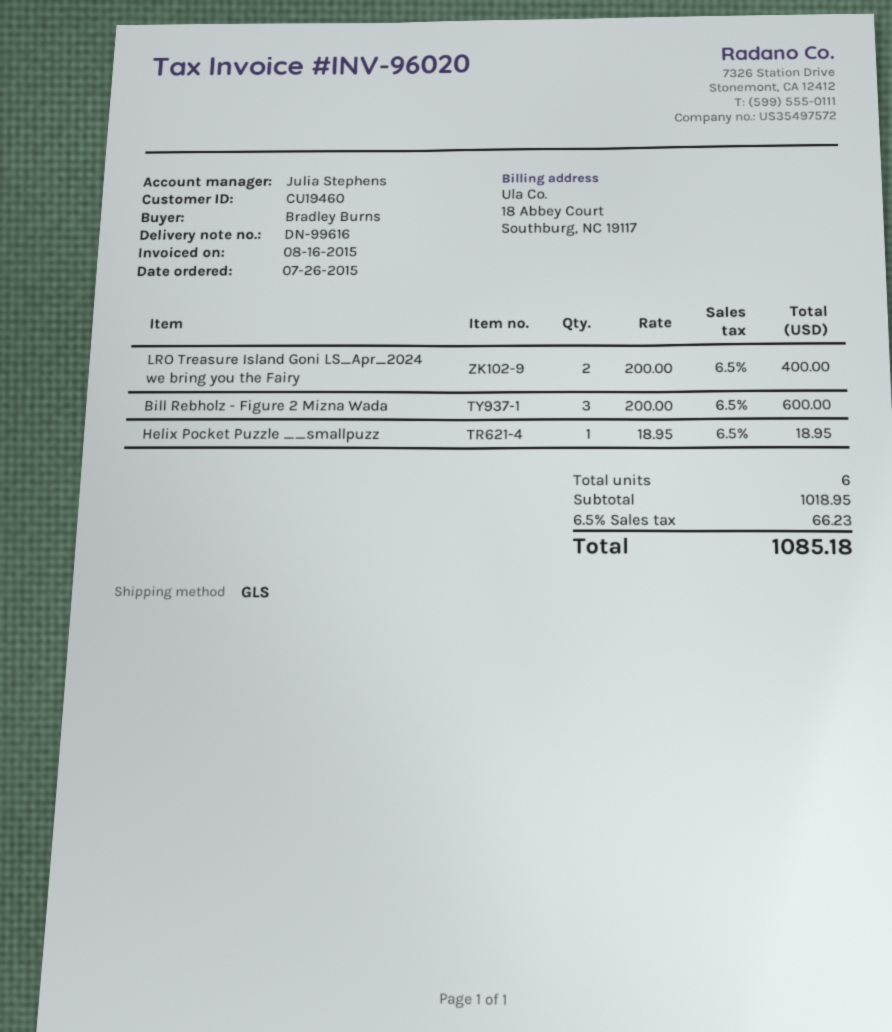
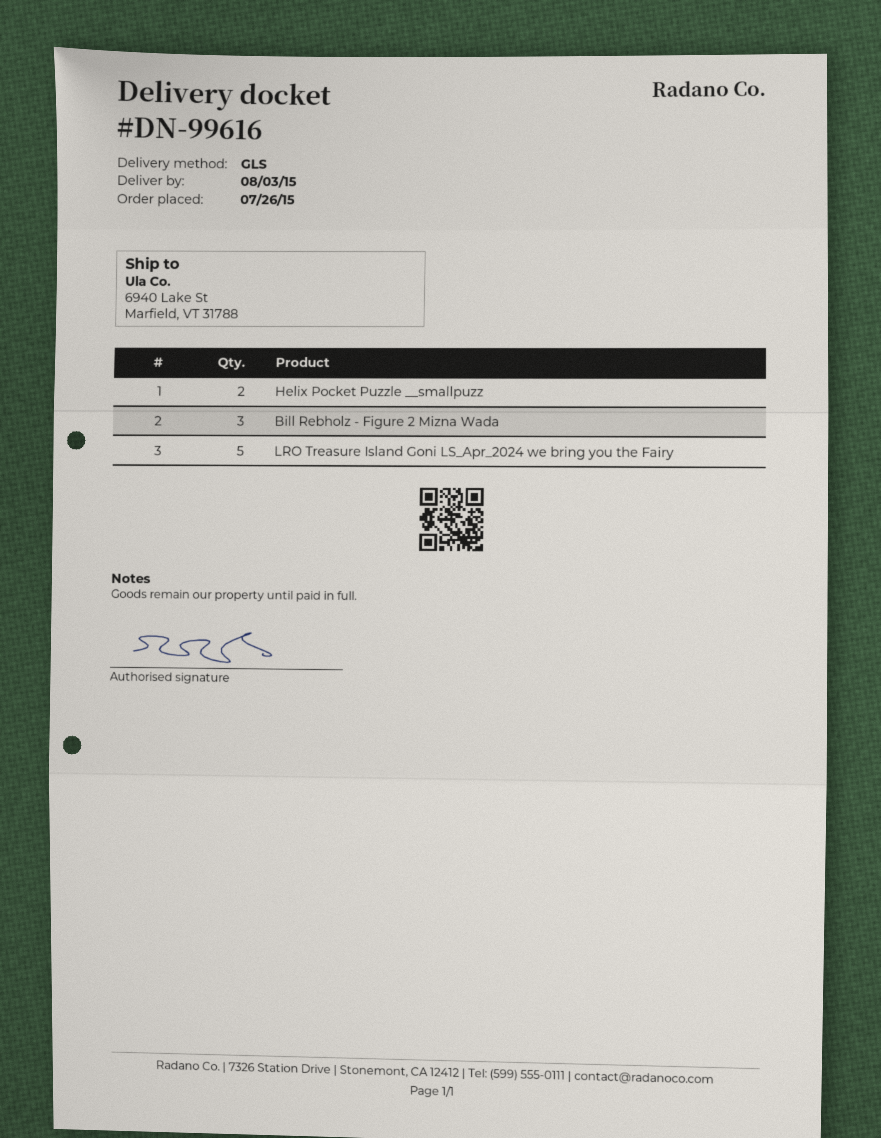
LRO Treasure Island Goni LS_Apr_2024 we bring you the Fairy: 2 -> 5
Helix Pocket Puzzle __smallpuzz: 1 -> 2

